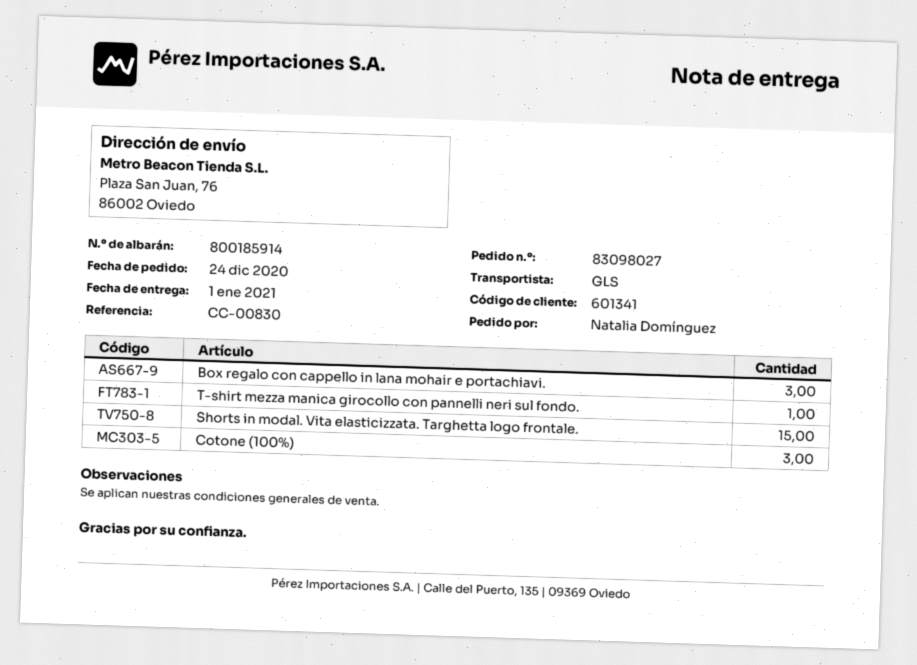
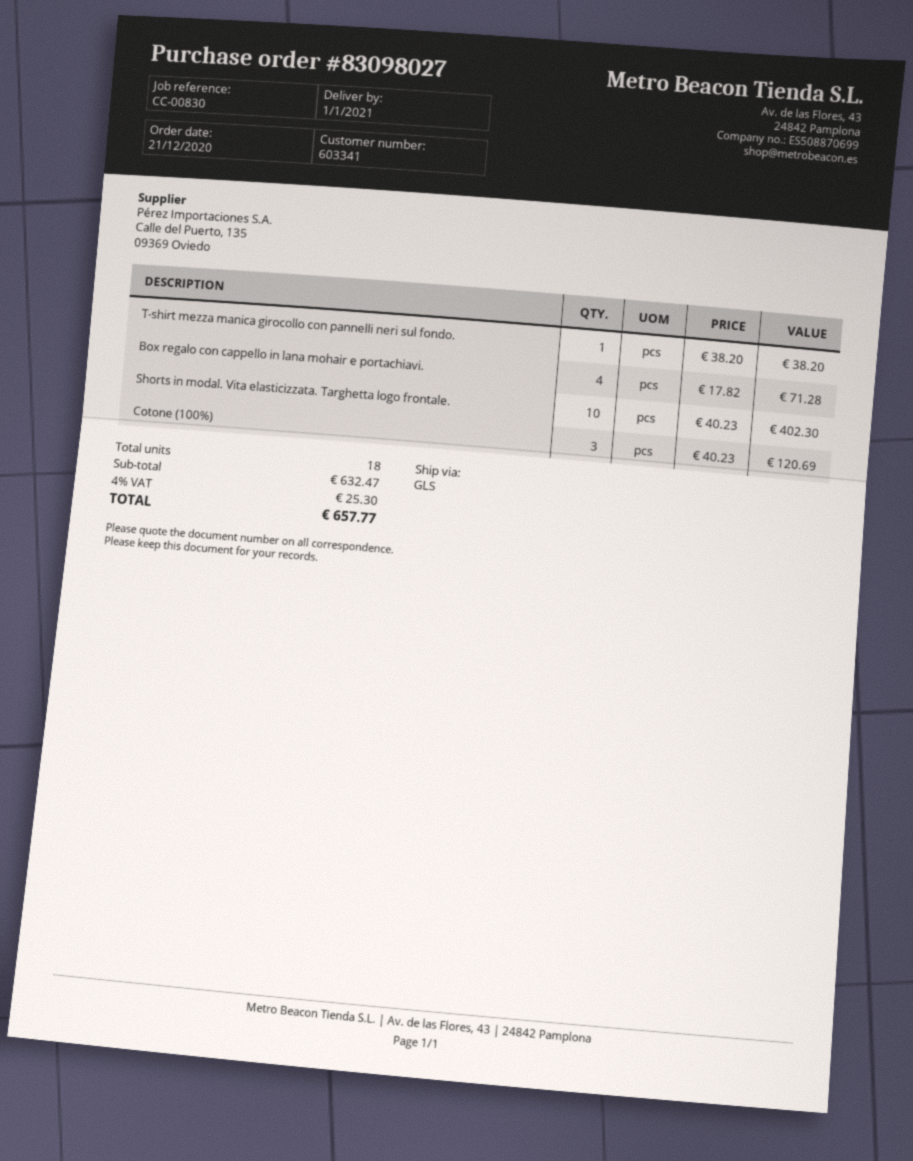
order date: 2020-12-24 -> 2020-12-21
customer number: 601341 -> 603341
Box regalo con cappello in lana mohair e portachiavi.: 3 -> 4
Shorts in modal. Vita elasticizzata. Targhetta logo frontale.: 15 -> 10

